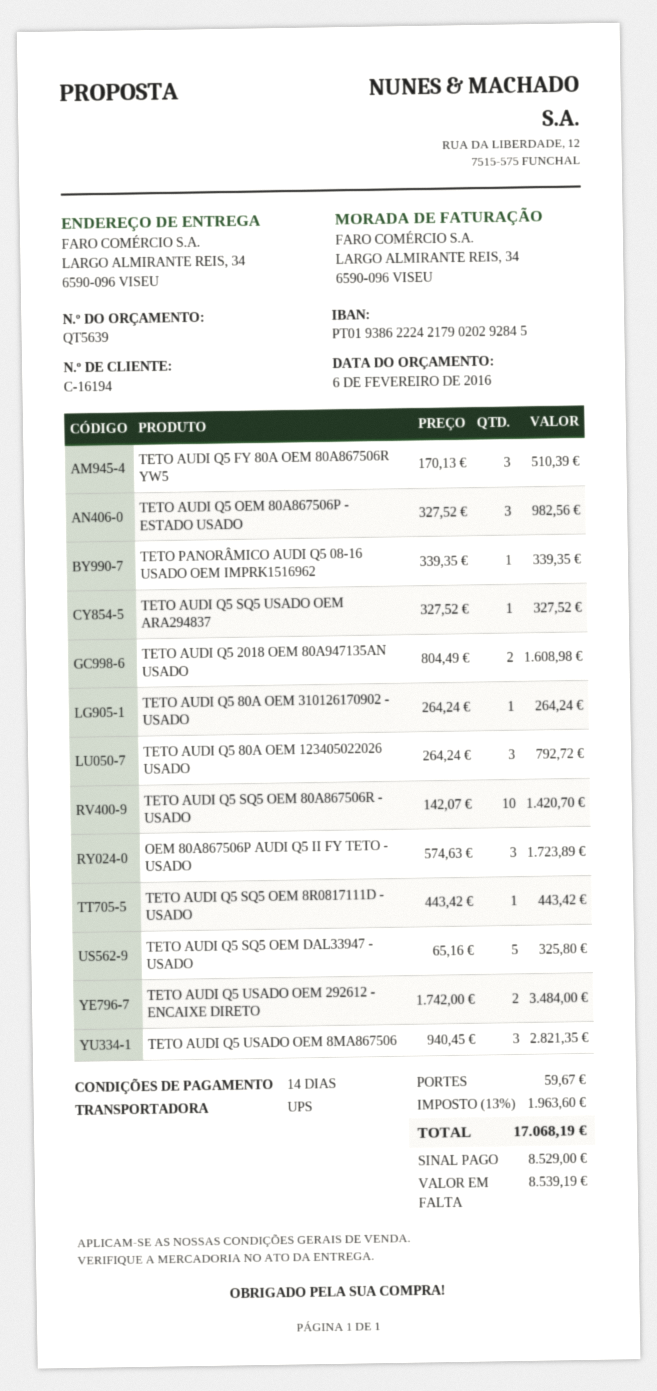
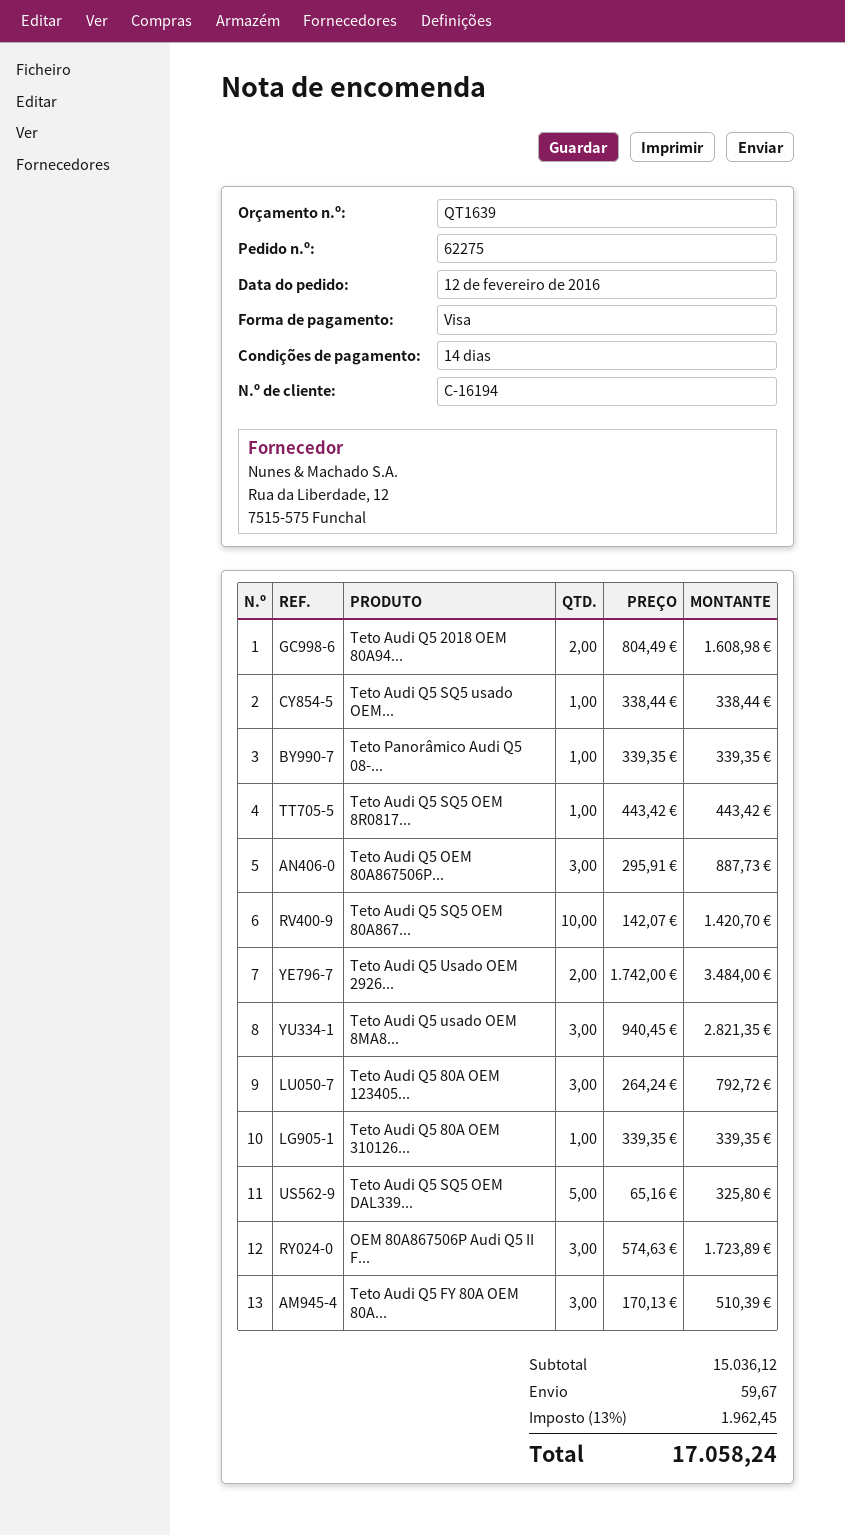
quote number: QT5639 -> QT1639
TETO AUDI Q5 OEM 80A867506P - ESTADO USADO: 3 x 327.52 = 982.56 -> 3 x 295.91 = 887.73
TETO AUDI Q5 SQ5 USADO OEM ARA294837: 1 x 327.52 = 327.52 -> 1 x 338.44 = 338.44
TETO AUDI Q5 80A OEM 310126170902 - USADO: 1 x 264.24 = 264.24 -> 1 x 339.35 = 339.35
tax: 13% = 1963.60 -> 13% = 1962.45
total: 17068.19 -> 17058.24

